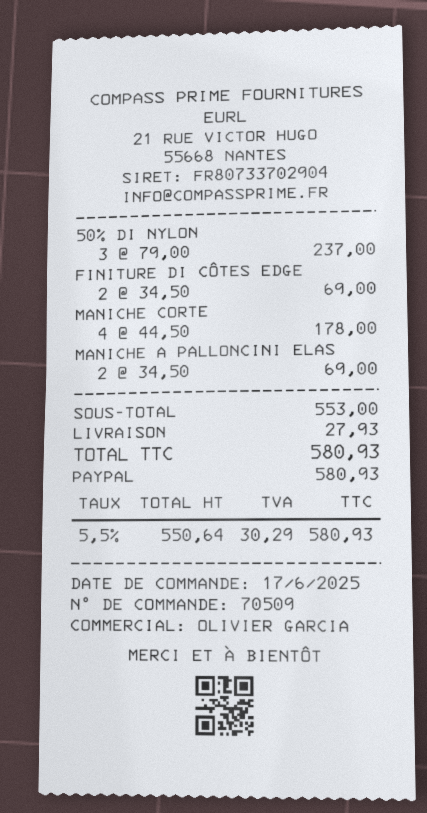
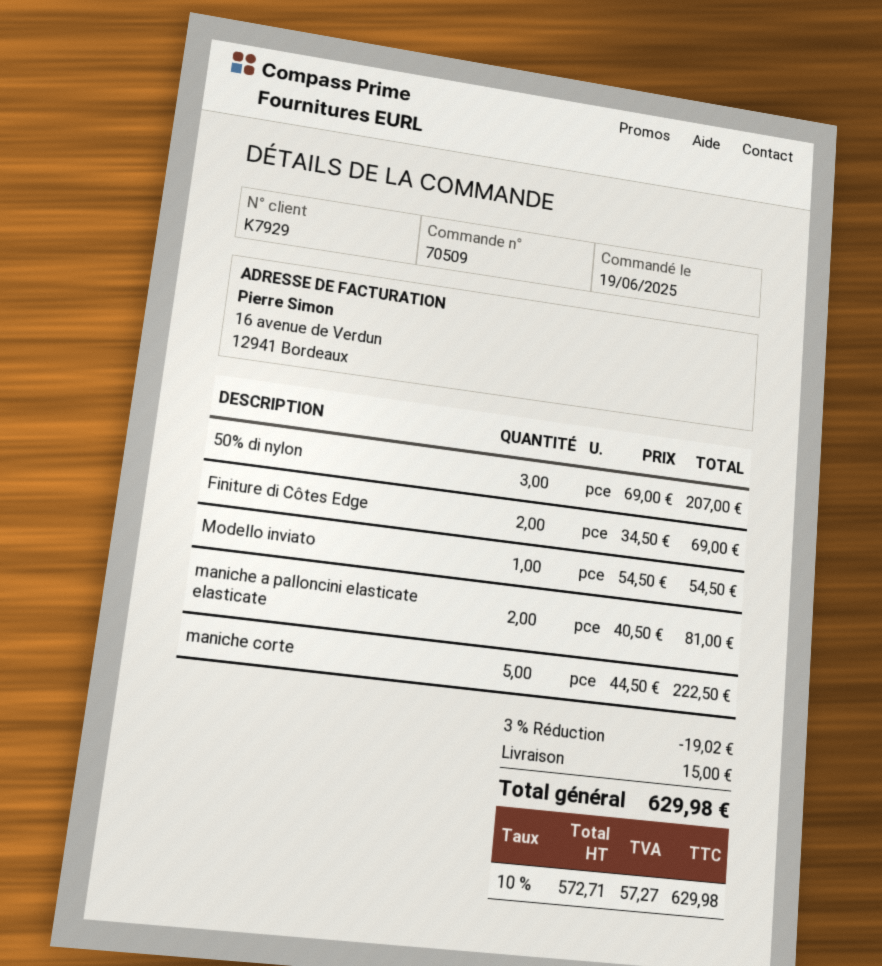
order date: 2025-06-17 -> 2025-06-19
50% DI NYLON: 3 x 79.00 = 237.00 -> 3 x 69.00 = 207.00
MANICHE CORTE: 4 x 44.50 = 178.00 -> 5 x 44.50 = 222.50
MANICHE A PALLONCINI ELAS: 2 x 34.50 = 69.00 -> 2 x 40.50 = 81.00
Modello inviato: none -> 1 x 54.50 = 54.50
discount: none -> 3% = 19.02
shipping: 27.93 -> 15.00
net: 550.64 -> 572.71
tax: 5.5% = 30.29 -> 10% = 57.27
total: 580.93 -> 629.98

